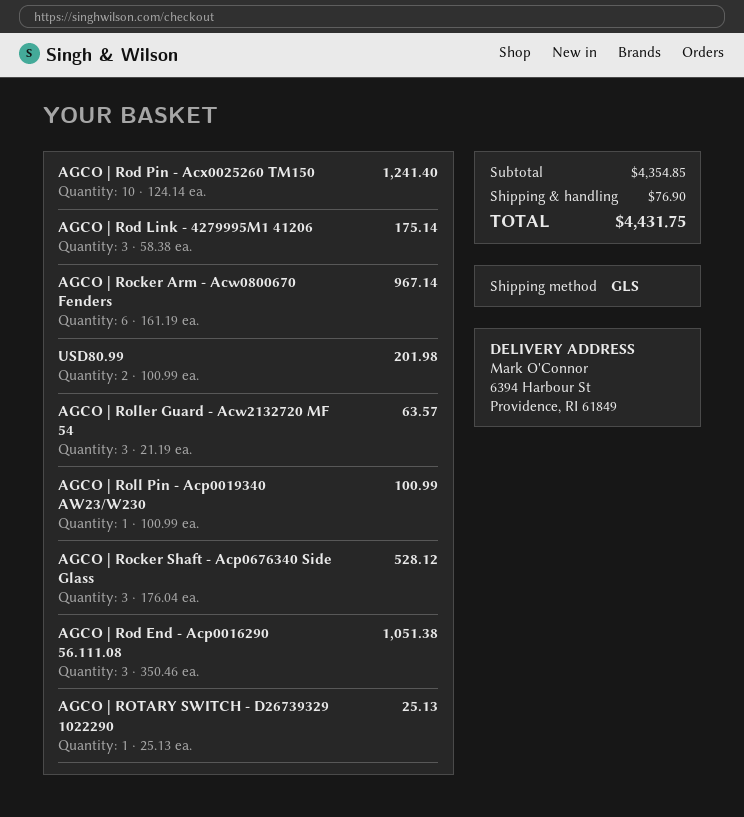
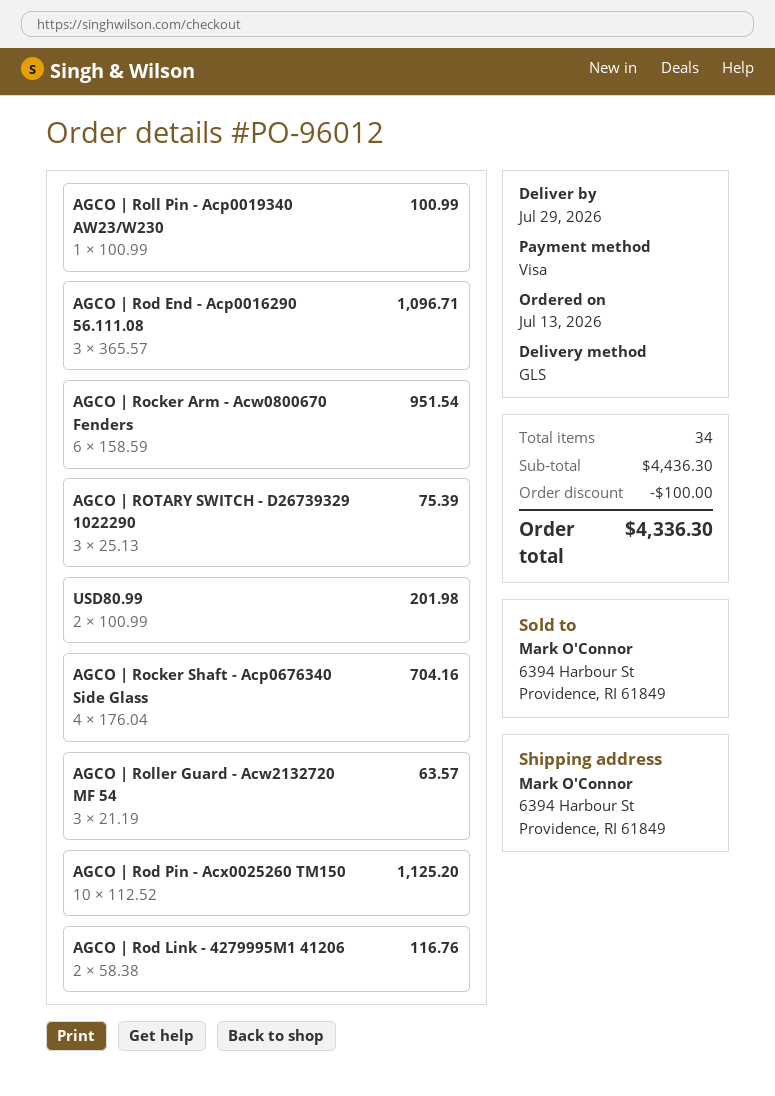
AGCO | Rod Pin - Acx0025260 TM150: 10 x 124.14 = 1241.40 -> 10 x 112.52 = 1125.20
AGCO | Rod Link - 4279995M1 41206: 3 x 58.38 = 175.14 -> 2 x 58.38 = 116.76
AGCO | Rocker Arm - Acw0800670 Fenders: 6 x 161.19 = 967.14 -> 6 x 158.59 = 951.54
AGCO | Rocker Shaft - Acp0676340 Side Glass: 3 x 176.04 = 528.12 -> 4 x 176.04 = 704.16
AGCO | Rod End - Acp0016290 56.111.08: 3 x 350.46 = 1051.38 -> 3 x 365.57 = 1096.71
AGCO | ROTARY SWITCH - D26739329 1022290: 1 x 25.13 = 25.13 -> 3 x 25.13 = 75.39
subtotal: 4354.85 -> 4436.30
discount: none -> 100.00
shipping: 76.90 -> none
total: 4431.75 -> 4336.30

